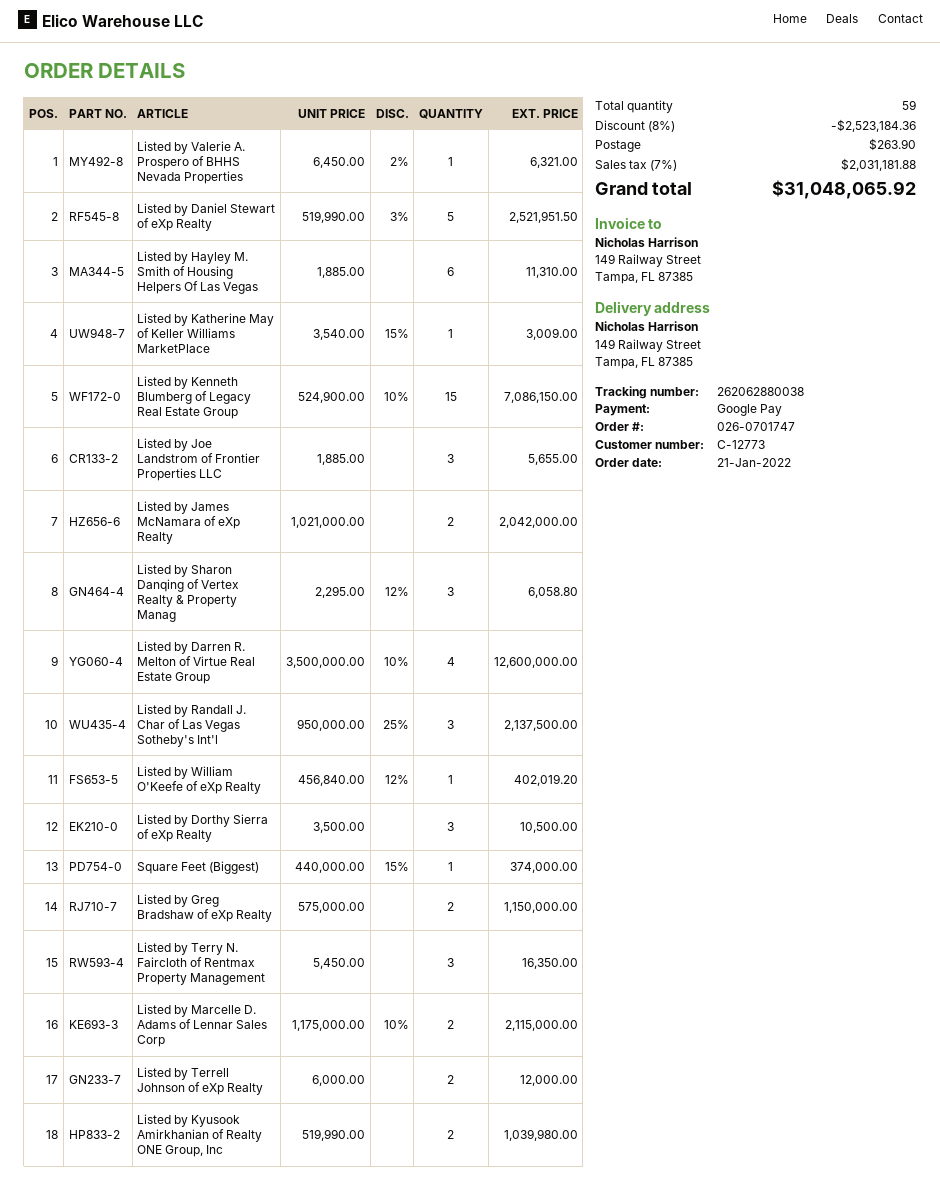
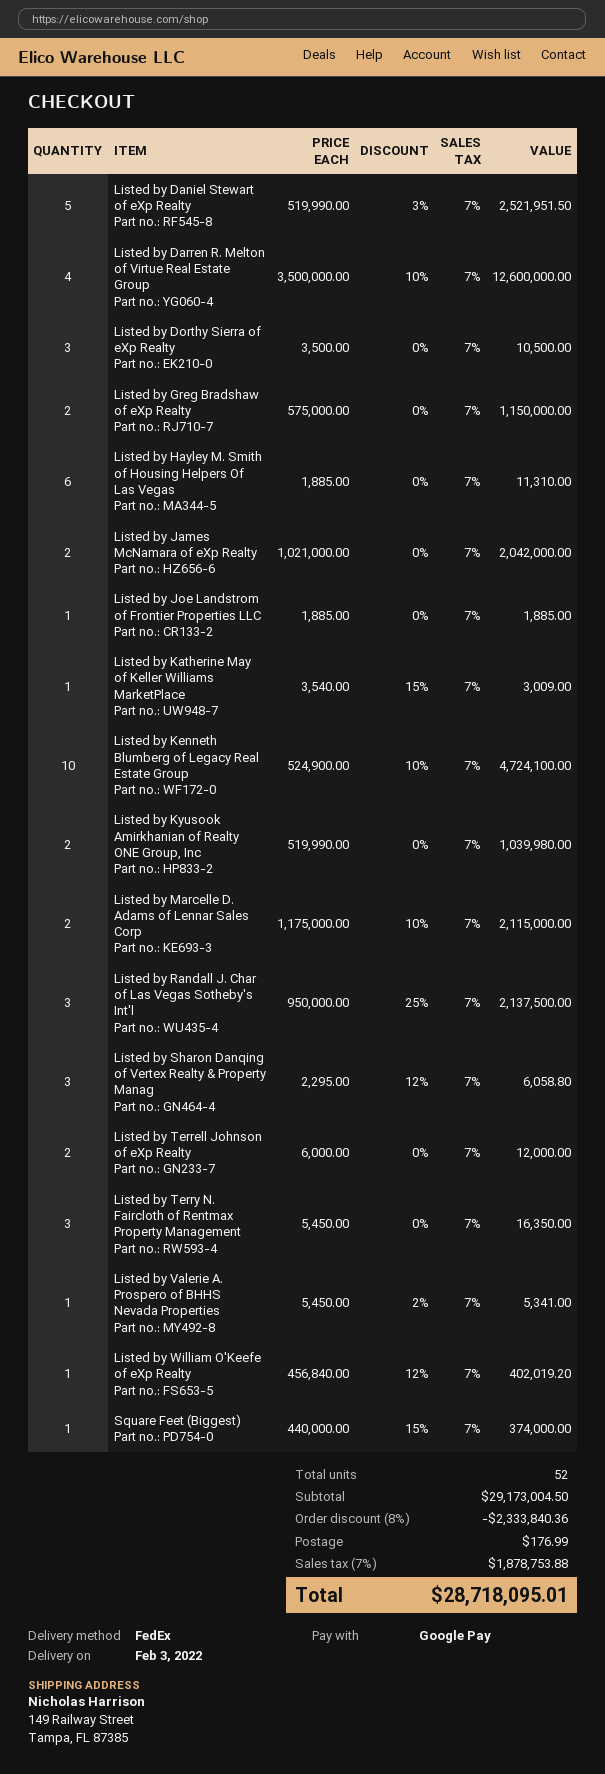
Listed by Valerie A. Prospero of BHHS Nevada Properties: 1 x 6450.00 - 2% = 6321.00 -> 1 x 5450.00 - 2% = 5341.00
Listed by Kenneth Blumberg of Legacy Real Estate Group: 15 x 524900.00 - 10% = 7086150.00 -> 10 x 524900.00 - 10% = 4724100.00
Listed by Joe Landstrom of Frontier Properties LLC: 3 x 1885.00 = 5655.00 -> 1 x 1885.00 = 1885.00
total quantity: 59 -> 52
discount: 8% = 2523184.36 -> 8% = 2333840.36
shipping: 263.90 -> 176.99
tax: 7% = 2031181.88 -> 7% = 1878753.88
total: 31048065.92 -> 28718095.01

